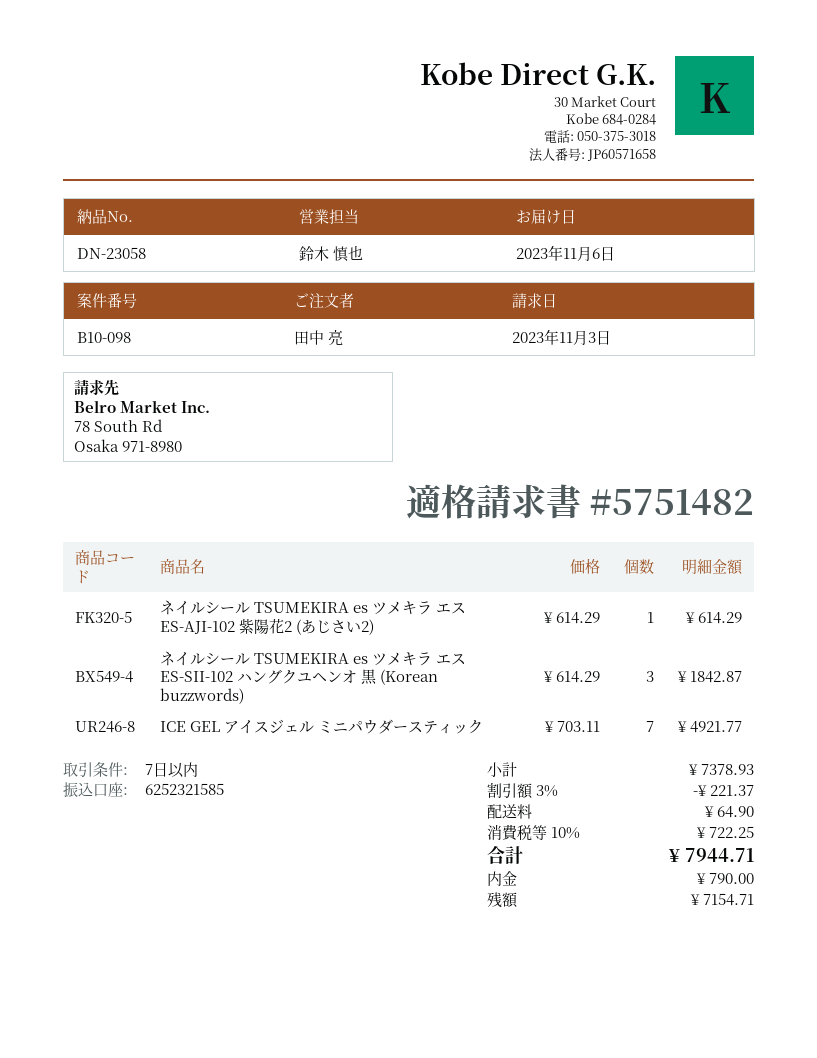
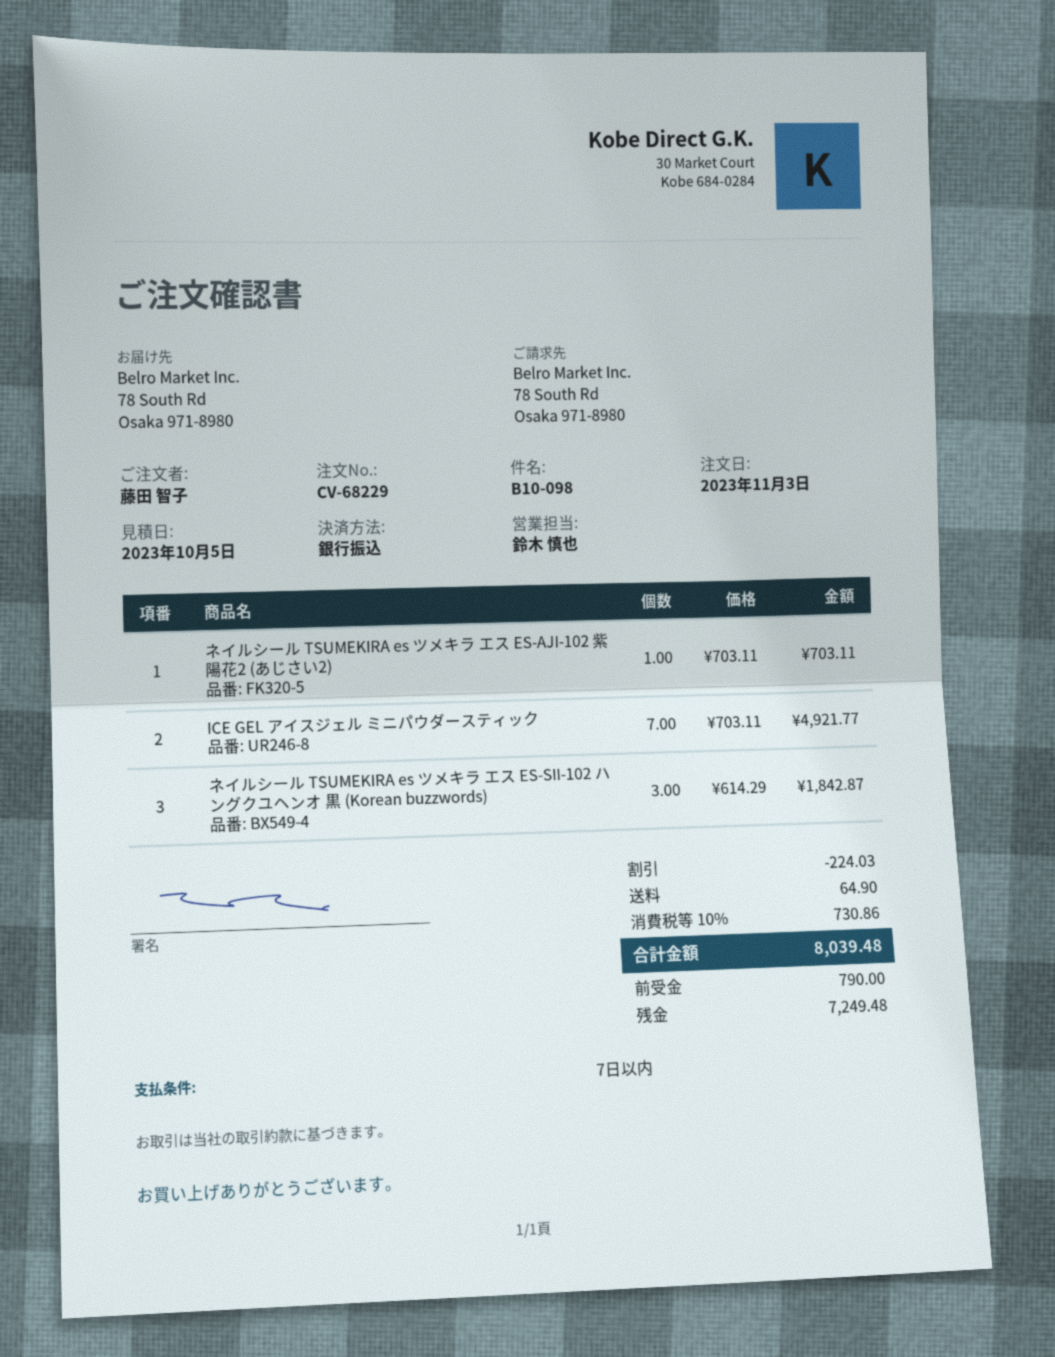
ordered by: 田中 亮 -> 藤田 智子
ネイルシール TSUMEKIRA es ツメキラ エス ES-AJI-102 紫陽花2 (あじさい2): 1 x 614.29 = 614.29 -> 1 x 703.11 = 703.11
discount: 221.37 -> 224.03
tax: 10% = 722.25 -> 10% = 730.86
total: 7944.71 -> 8039.48
balance: 7154.71 -> 7249.48

